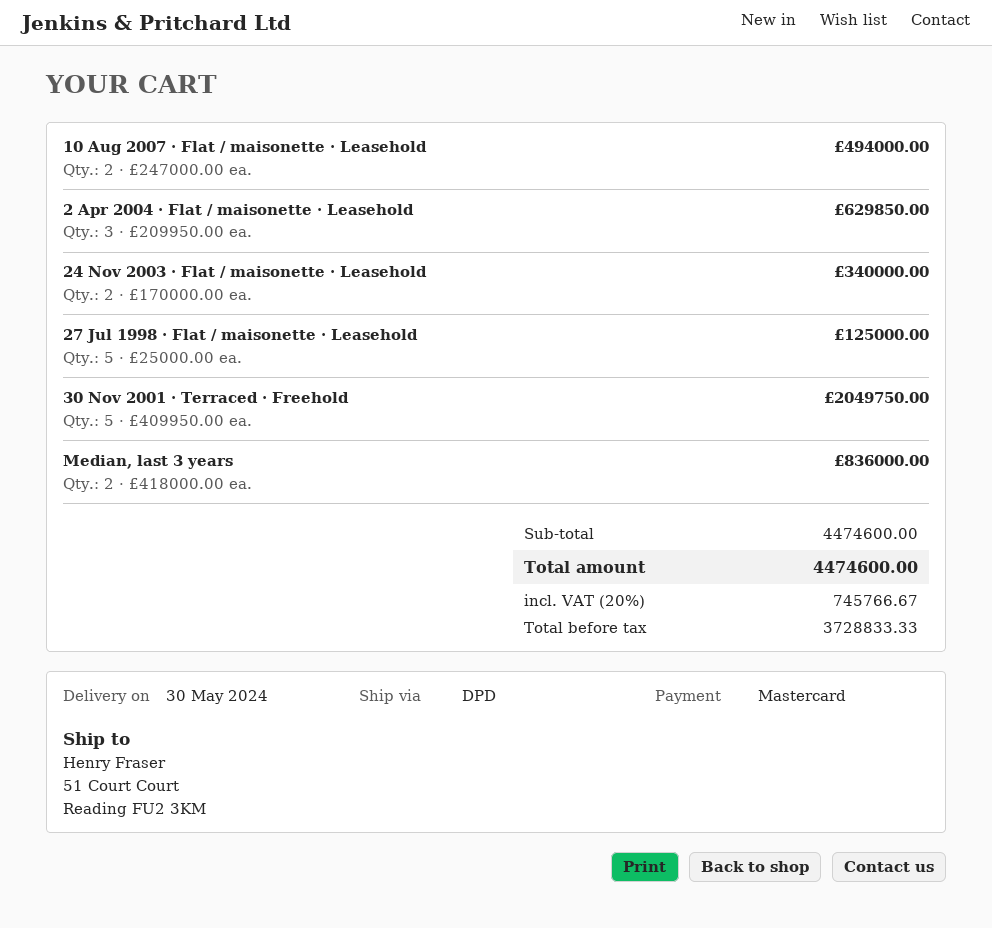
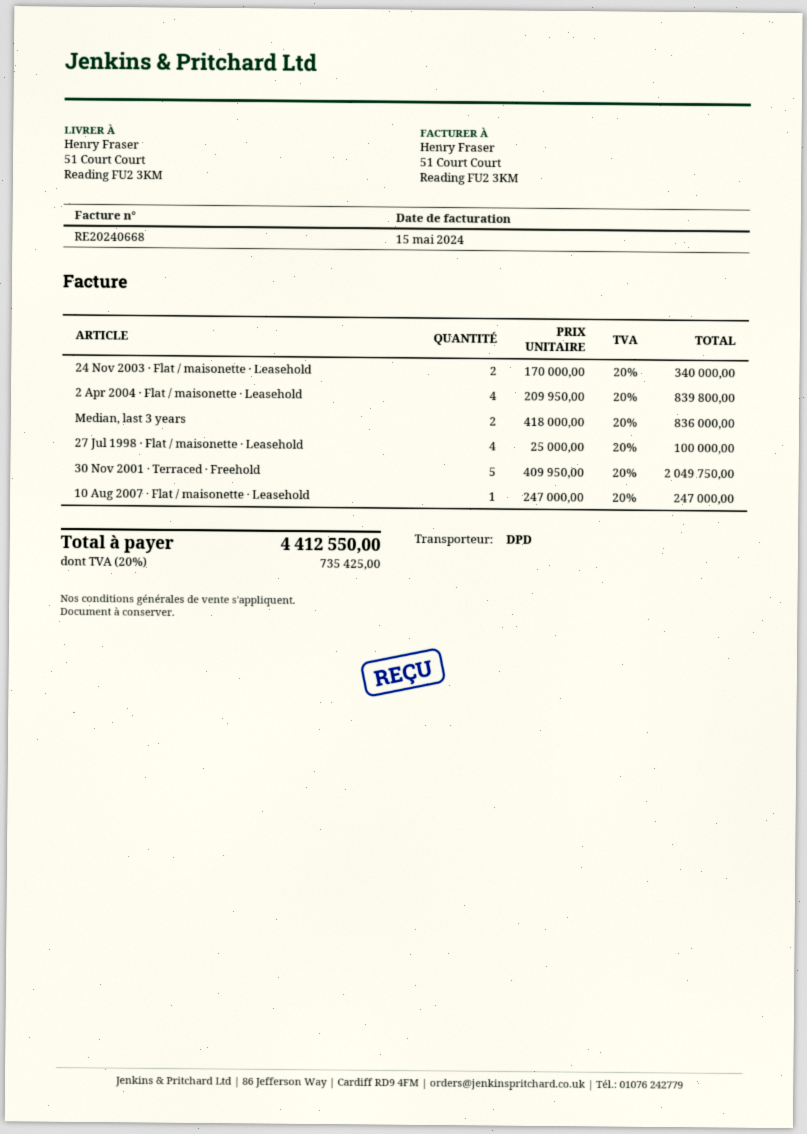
10 Aug 2007 · Flat / maisonette · Leasehold: 2 x 247000.00 = 494000.00 -> 1 x 247000.00 = 247000.00
2 Apr 2004 · Flat / maisonette · Leasehold: 3 x 209950.00 = 629850.00 -> 4 x 209950.00 = 839800.00
27 Jul 1998 · Flat / maisonette · Leasehold: 5 x 25000.00 = 125000.00 -> 4 x 25000.00 = 100000.00
tax: 20% = 745766.67 -> 20% = 735425.00
total: 4474600.00 -> 4412550.00

